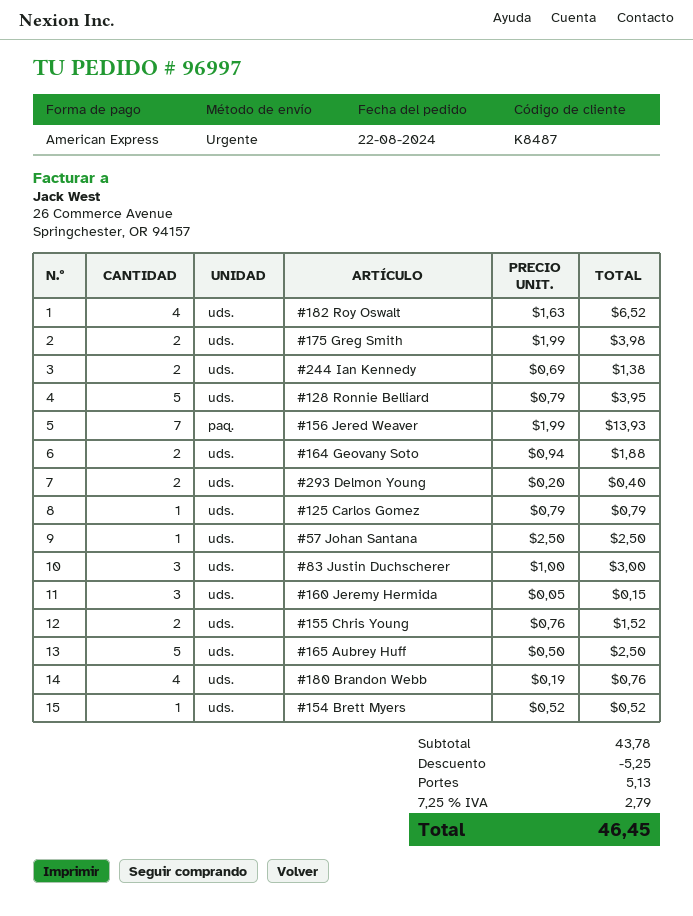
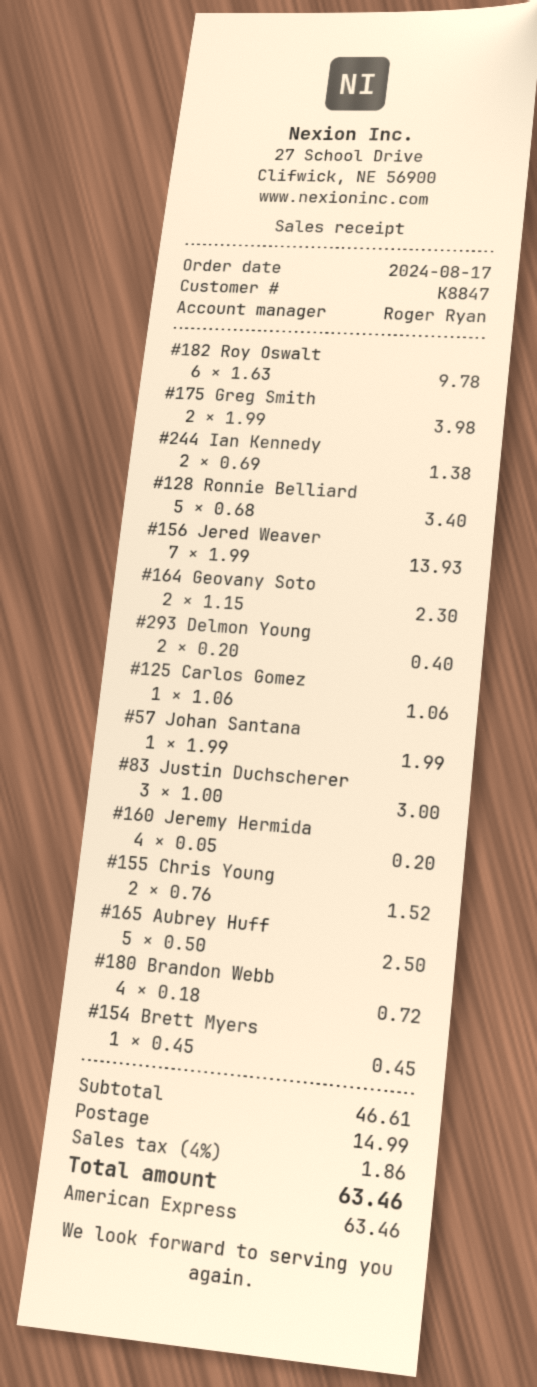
order date: 2024-08-22 -> 2024-08-17
customer number: K8487 -> K8847
#182 Roy Oswalt: 4 x 1.63 = 6.52 -> 6 x 1.63 = 9.78
#128 Ronnie Belliard: 5 x 0.79 = 3.95 -> 5 x 0.68 = 3.40
#164 Geovany Soto: 2 x 0.94 = 1.88 -> 2 x 1.15 = 2.30
#125 Carlos Gomez: 1 x 0.79 = 0.79 -> 1 x 1.06 = 1.06
#57 Johan Santana: 1 x 2.50 = 2.50 -> 1 x 1.99 = 1.99
#160 Jeremy Hermida: 3 x 0.05 = 0.15 -> 4 x 0.05 = 0.20
#180 Brandon Webb: 4 x 0.19 = 0.76 -> 4 x 0.18 = 0.72
#154 Brett Myers: 1 x 0.52 = 0.52 -> 1 x 0.45 = 0.45
subtotal: 43.78 -> 46.61
discount: 5.25 -> none
shipping: 5.13 -> 14.99
tax: 7.25% = 2.79 -> 4% = 1.86
total: 46.45 -> 63.46

